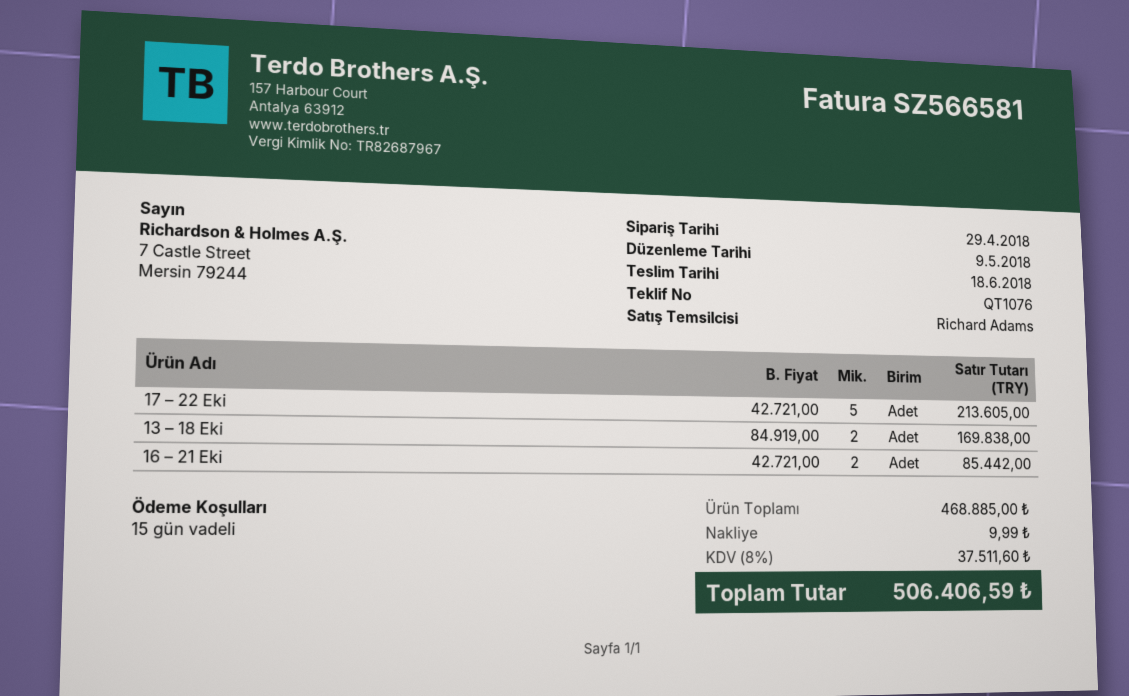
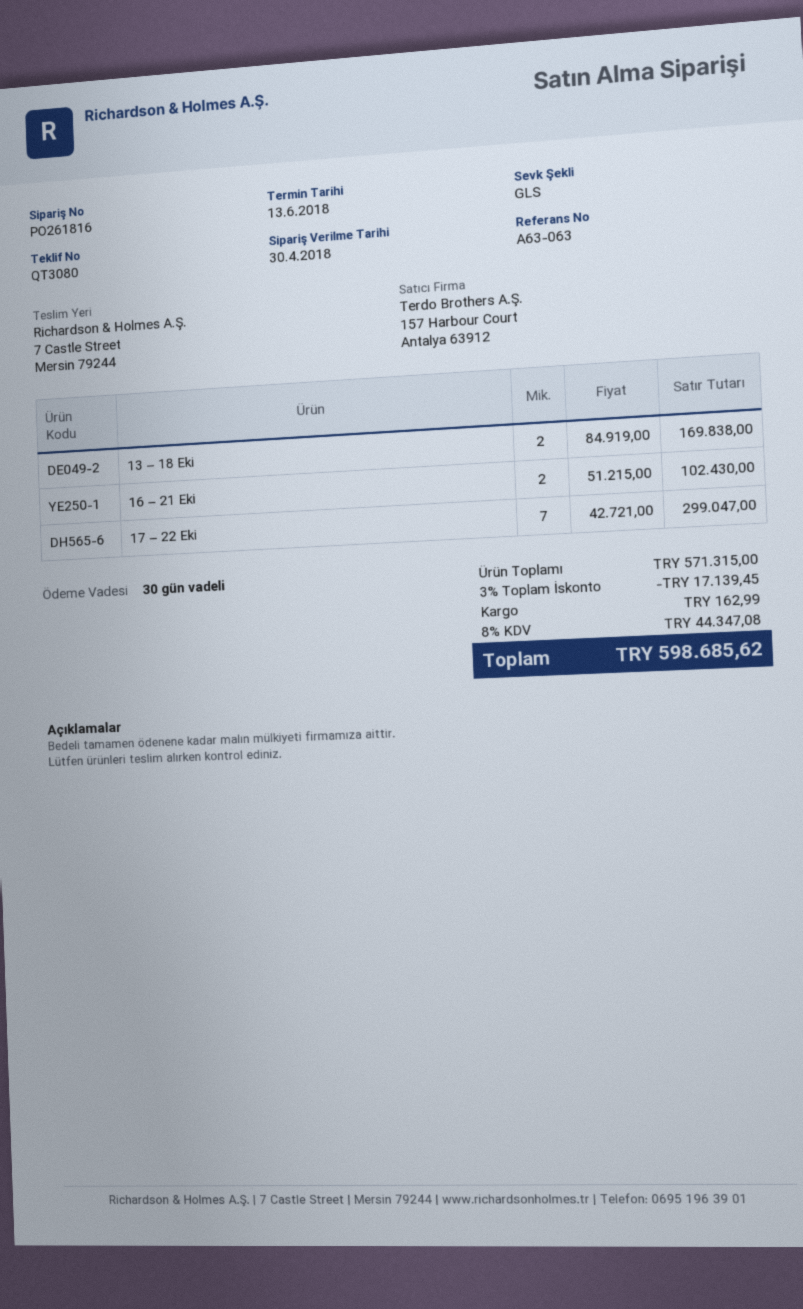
quote number: QT1076 -> QT3080
order date: 2018-04-29 -> 2018-04-30
delivery date: 2018-06-18 -> 2018-06-13
payment terms: 15 days -> 30 days
17 – 22 Eki: 5 x 42721.00 = 213605.00 -> 7 x 42721.00 = 299047.00
16 – 21 Eki: 2 x 42721.00 = 85442.00 -> 2 x 51215.00 = 102430.00
subtotal: 468885.00 -> 571315.00
discount: none -> 3% = 17139.45
shipping: 9.99 -> 162.99
tax: 8% = 37511.60 -> 8% = 44347.08
total: 506406.59 -> 598685.62

